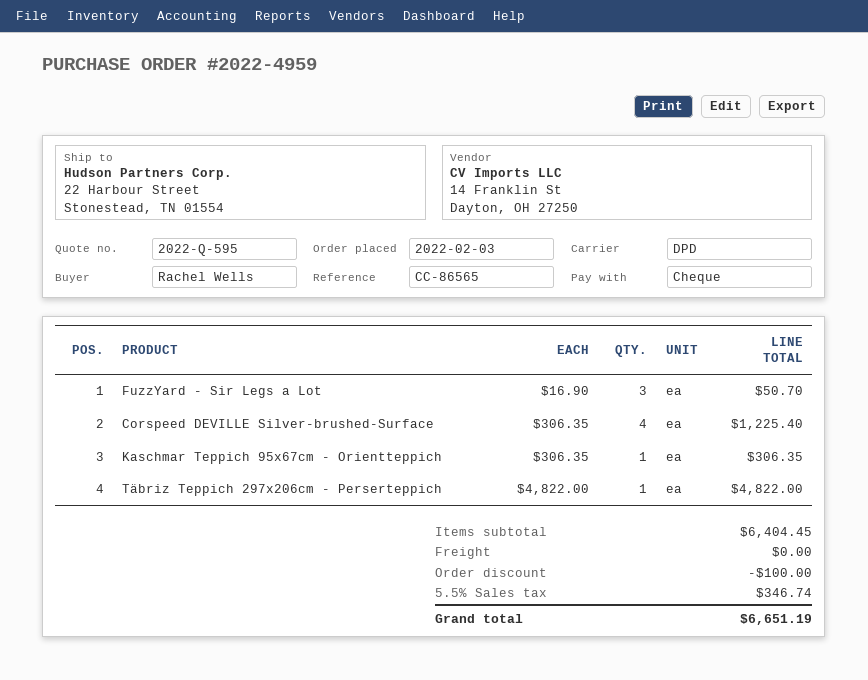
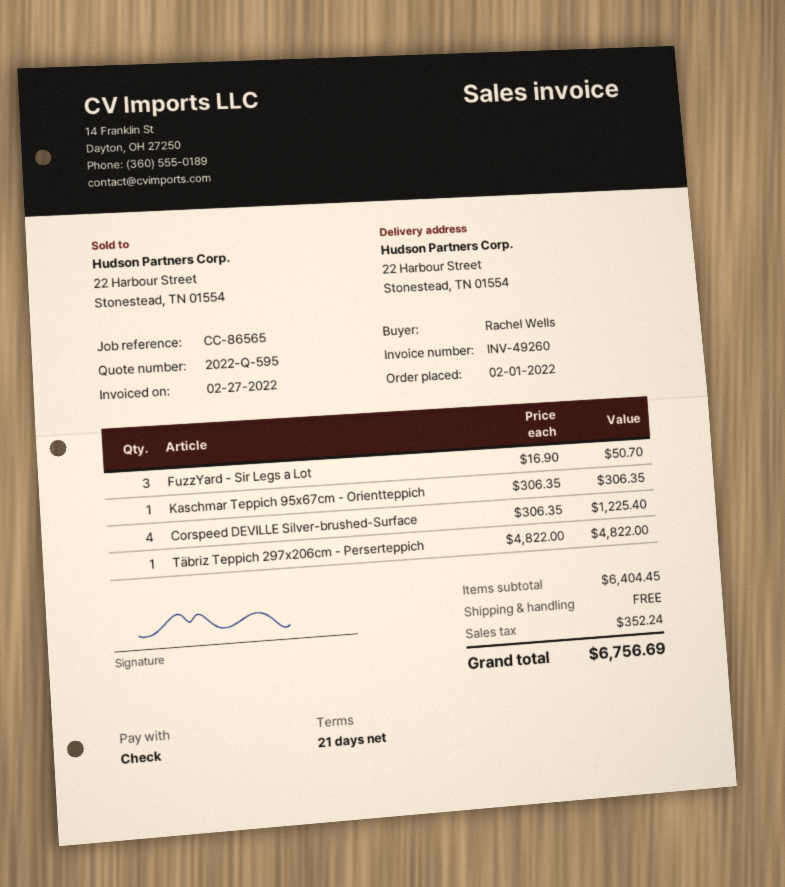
order date: 2022-02-03 -> 2022-02-01
discount: 100.00 -> none
tax: 346.74 -> 352.24
total: 6651.19 -> 6756.69

